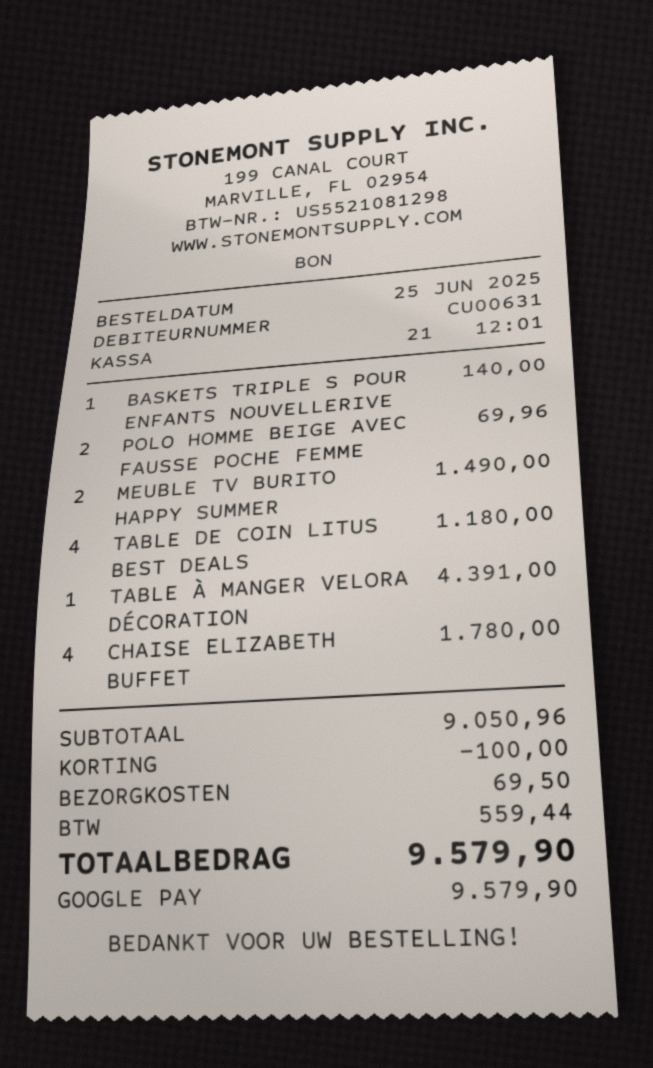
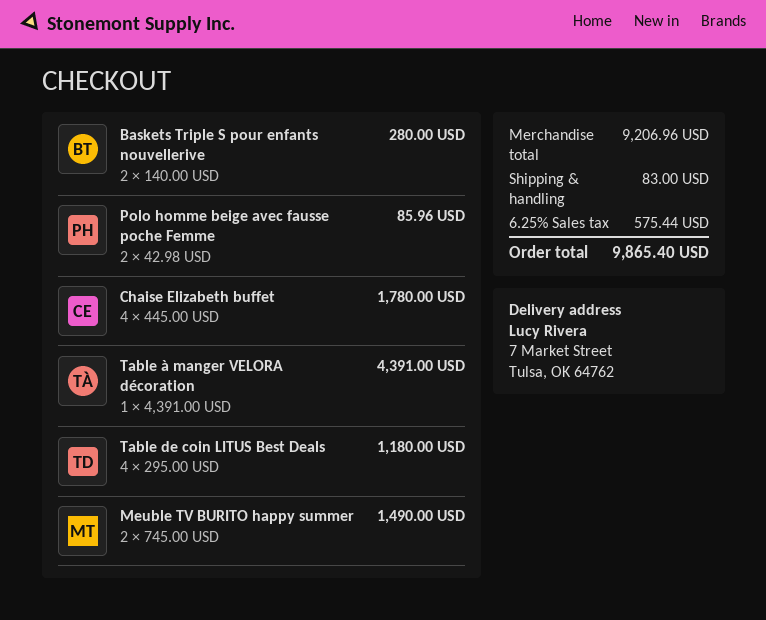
BASKETS TRIPLE S POUR ENFANTS NOUVELLERIVE: 1 for 140.00 -> 2 for 280.00
POLO HOMME BEIGE AVEC FAUSSE POCHE FEMME: 2 for 69.96 -> 2 for 85.96
subtotal: 9050.96 -> 9206.96
discount: 100.00 -> none
shipping: 69.50 -> 83.00
tax: 559.44 -> 575.44
total: 9579.90 -> 9865.40

